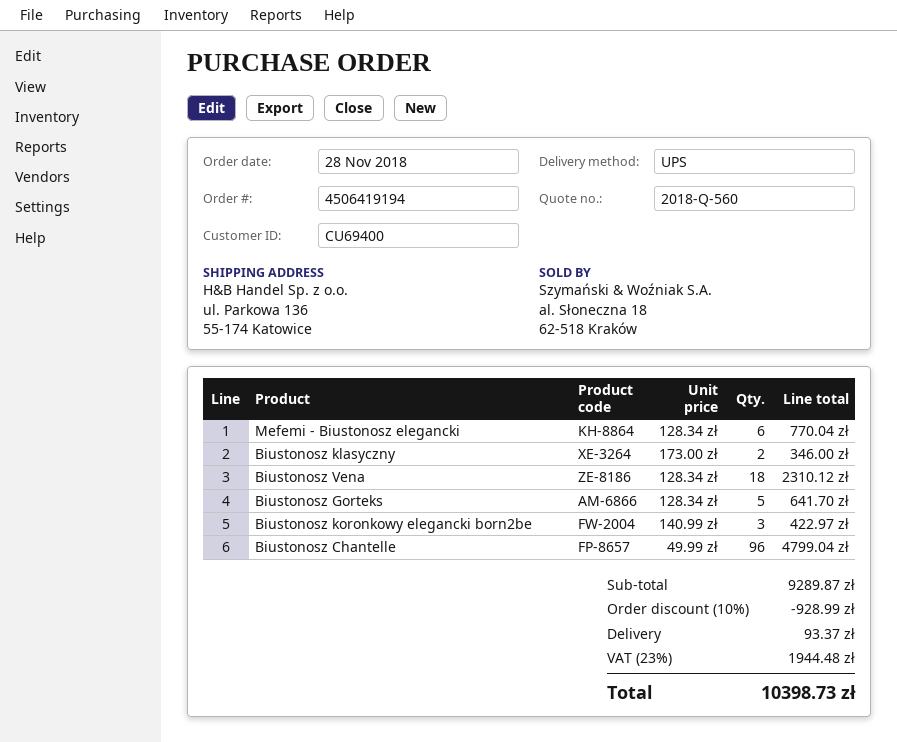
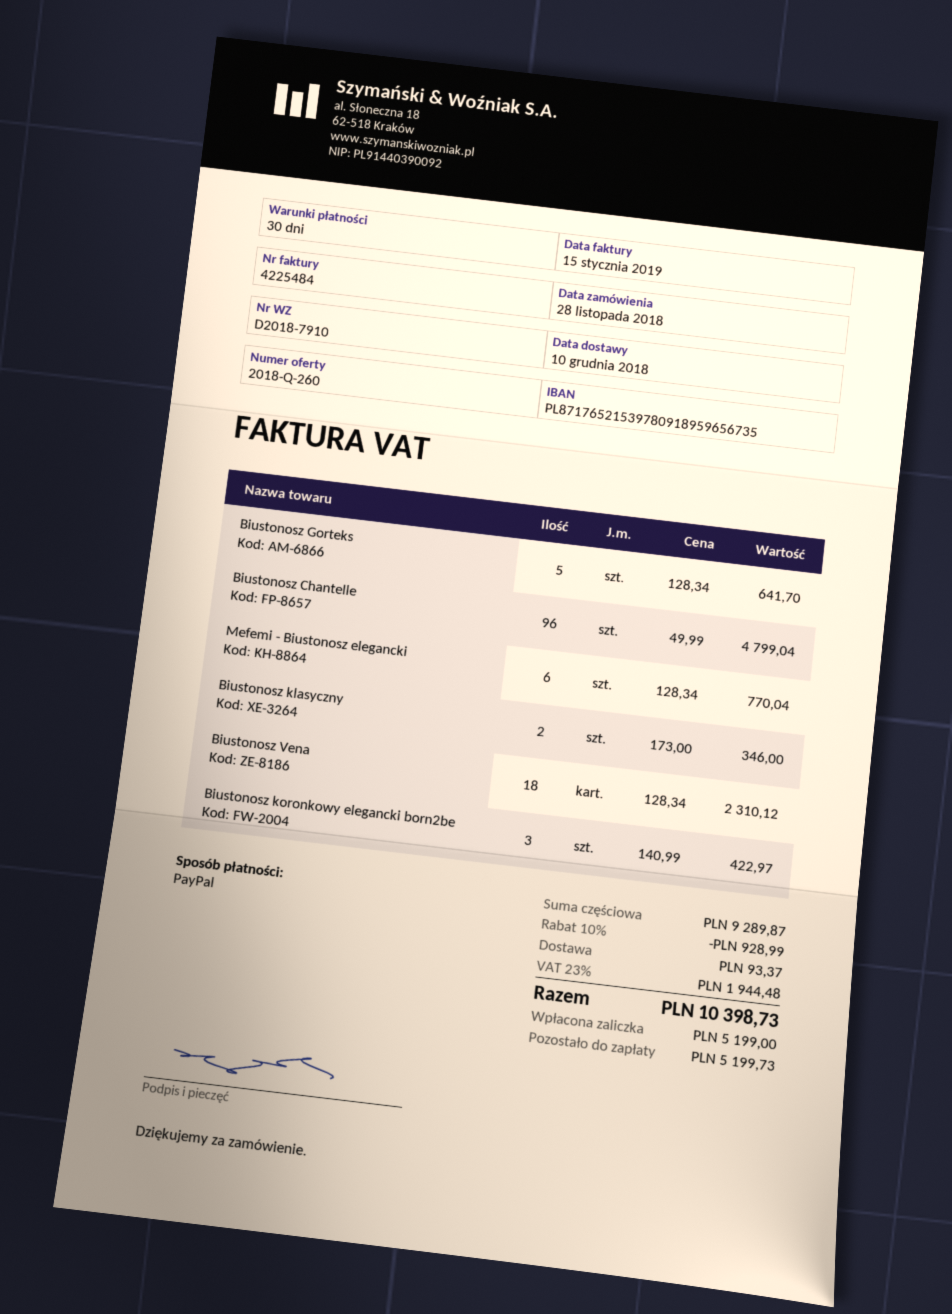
quote number: 2018-Q-560 -> 2018-Q-260

